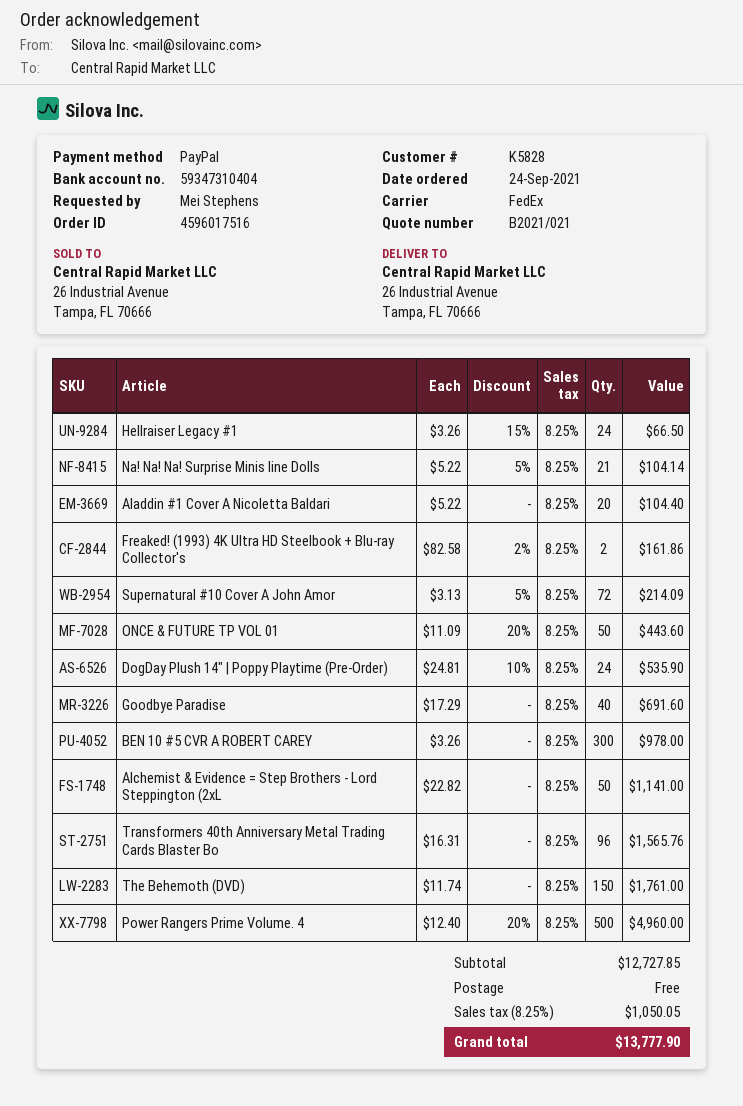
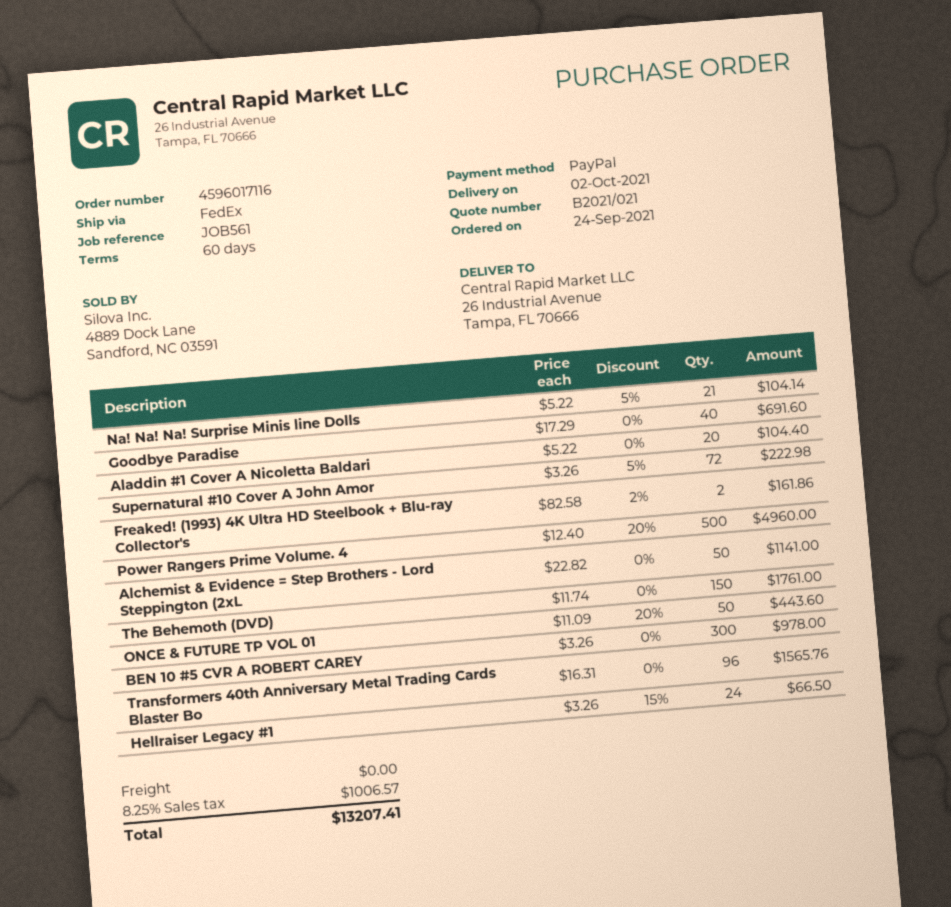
order number: 4596017516 -> 4596017116
Supernatural #10 Cover A John Amor: 72 x 3.13 - 5% = 214.09 -> 72 x 3.26 - 5% = 222.98
DogDay Plush 14" | Poppy Playtime (Pre-Order): 24 x 24.81 - 10% = 535.90 -> none
tax: 8.25% = 1050.05 -> 8.25% = 1006.57
total: 13777.90 -> 13207.41

